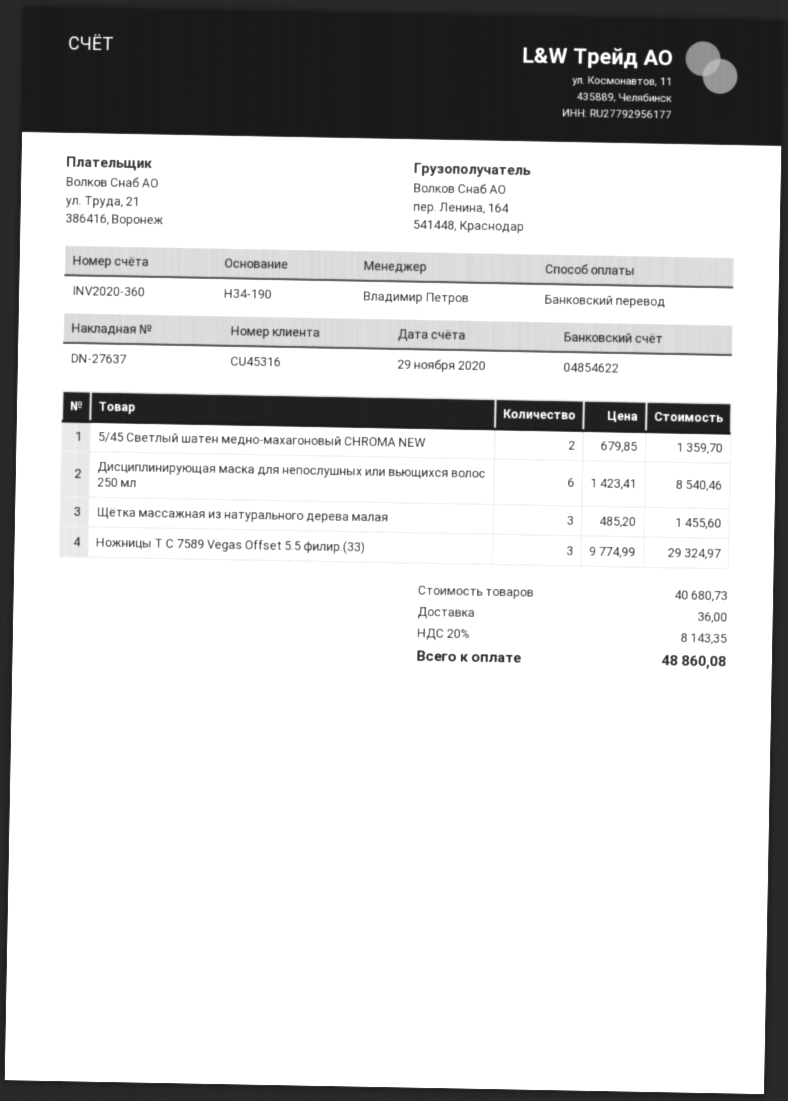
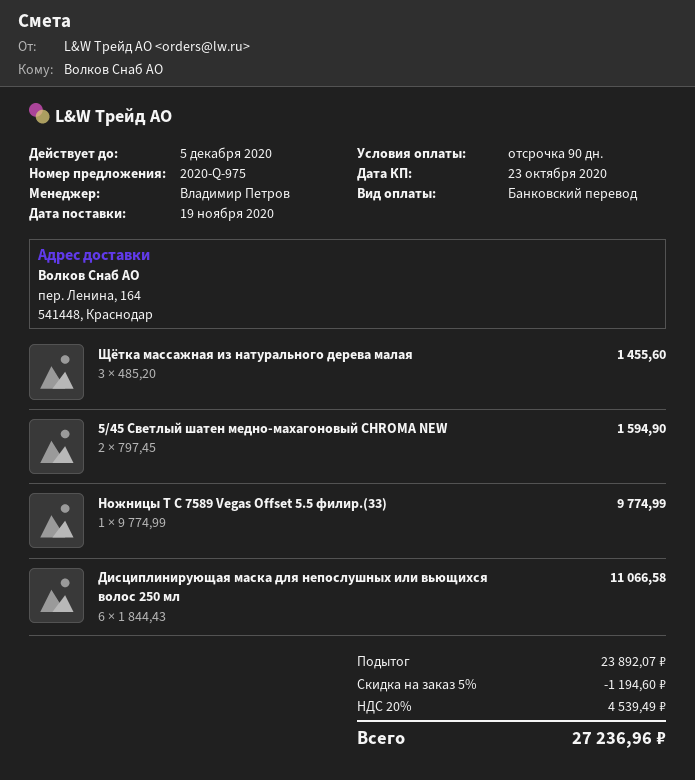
5/45 Светлый шатен медно-махагоновый CHROMA NEW: 2 x 679.85 = 1359.70 -> 2 x 797.45 = 1594.90
Дисциплинирующая маска для непослушных или вьющихся волос 250 мл: 6 x 1423.41 = 8540.46 -> 6 x 1844.43 = 11066.58
Ножницы T C 7589 Vegas Offset 5.5 филир.(33): 3 x 9774.99 = 29324.97 -> 1 x 9774.99 = 9774.99
subtotal: 40680.73 -> 23892.07
discount: none -> 5% = 1194.60
shipping: 36.00 -> none
tax: 20% = 8143.35 -> 20% = 4539.49
total: 48860.08 -> 27236.96

